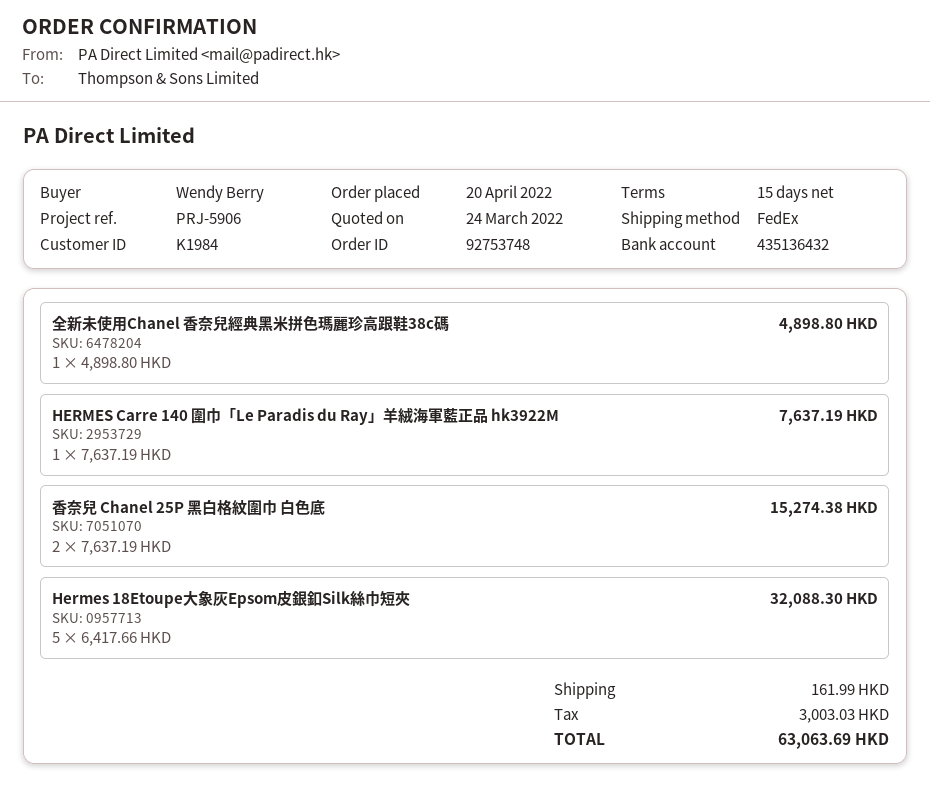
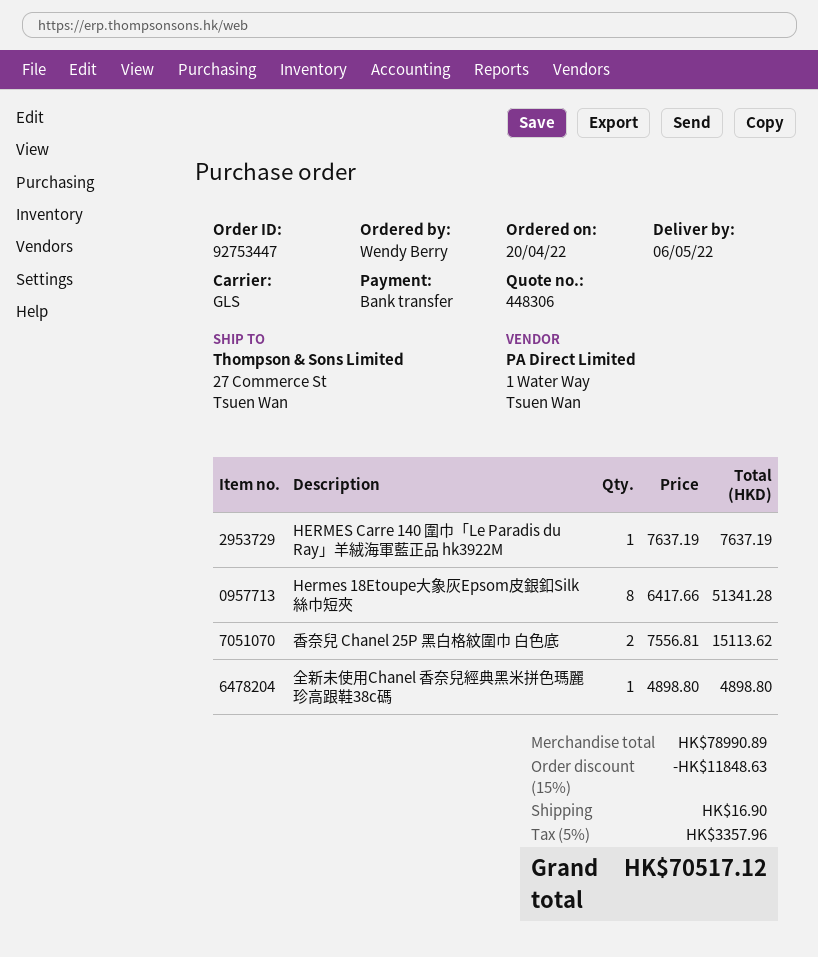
order number: 92753748 -> 92753447
shipping method: FedEx -> GLS
香奈兒 Chanel 25P 黑白格紋圍巾 白色底: 2 x 7637.19 = 15274.38 -> 2 x 7556.81 = 15113.62
Hermes 18Etoupe大象灰Epsom皮銀釦Silk絲巾短夾: 5 x 6417.66 = 32088.30 -> 8 x 6417.66 = 51341.28
discount: none -> 15% = 11848.63
shipping: 161.99 -> 16.90
tax: 3003.03 -> 3357.96
total: 63063.69 -> 70517.12

